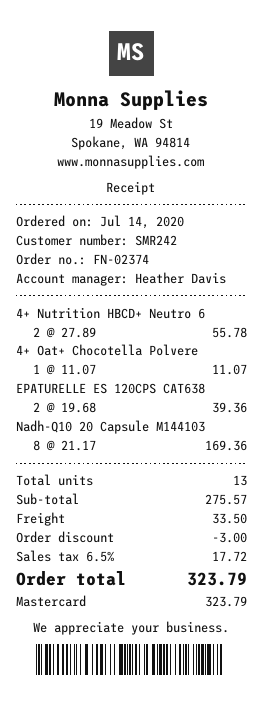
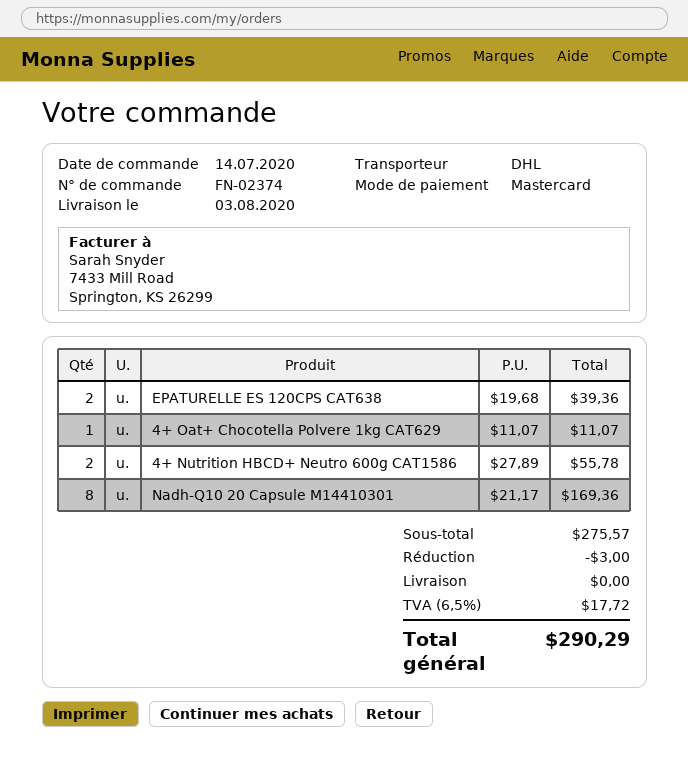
shipping: 33.50 -> 0.00
total: 323.79 -> 290.29

